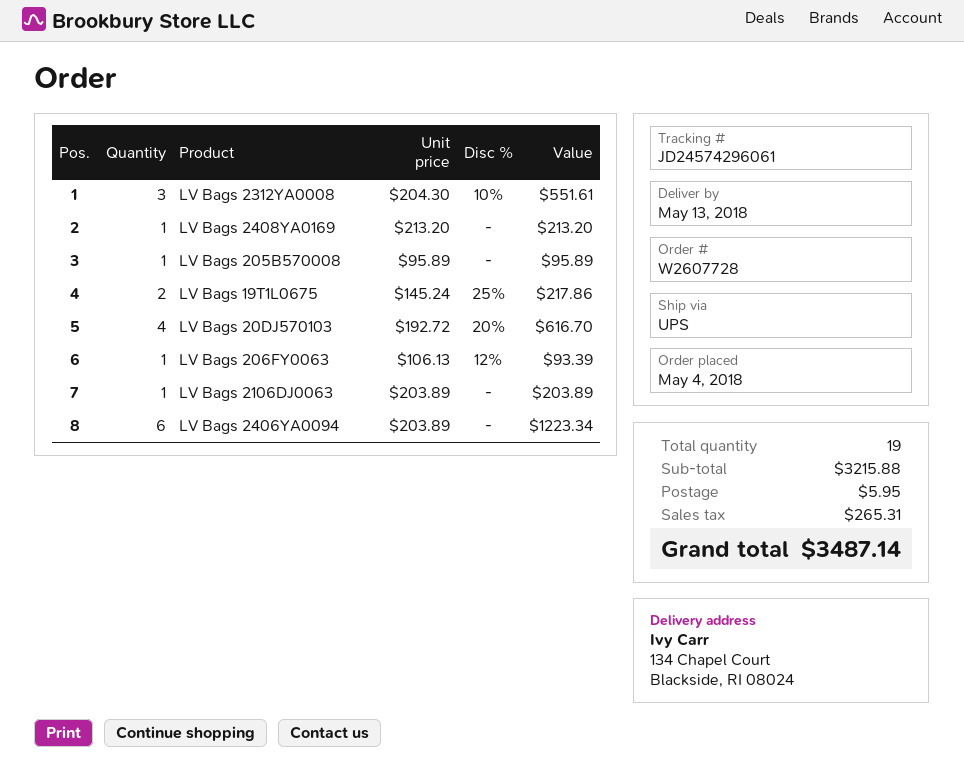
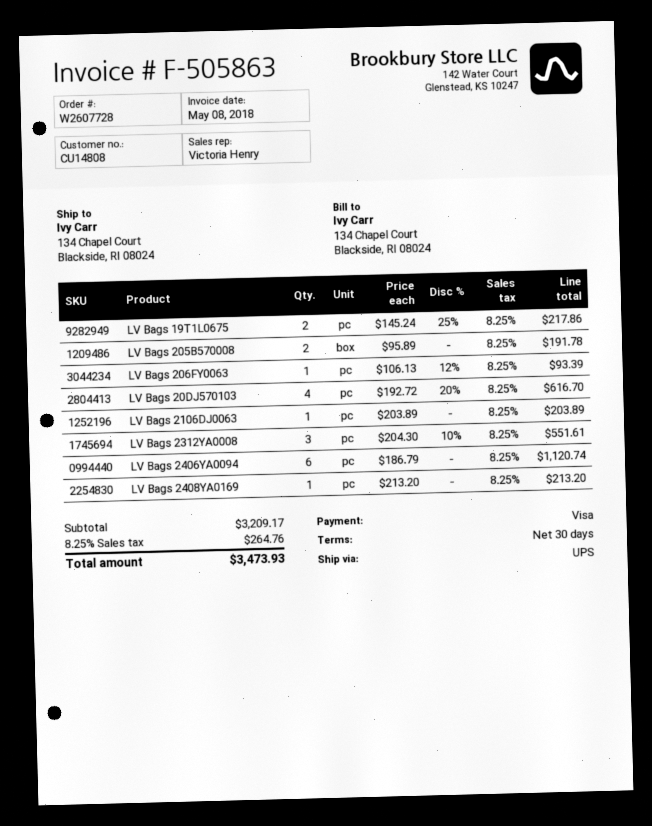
LV Bags 205B570008: 1 x 95.89 = 95.89 -> 2 x 95.89 = 191.78
LV Bags 2406YA0094: 6 x 203.89 = 1223.34 -> 6 x 186.79 = 1120.74
subtotal: 3215.88 -> 3209.17
shipping: 5.95 -> none
tax: 265.31 -> 264.76
total: 3487.14 -> 3473.93

